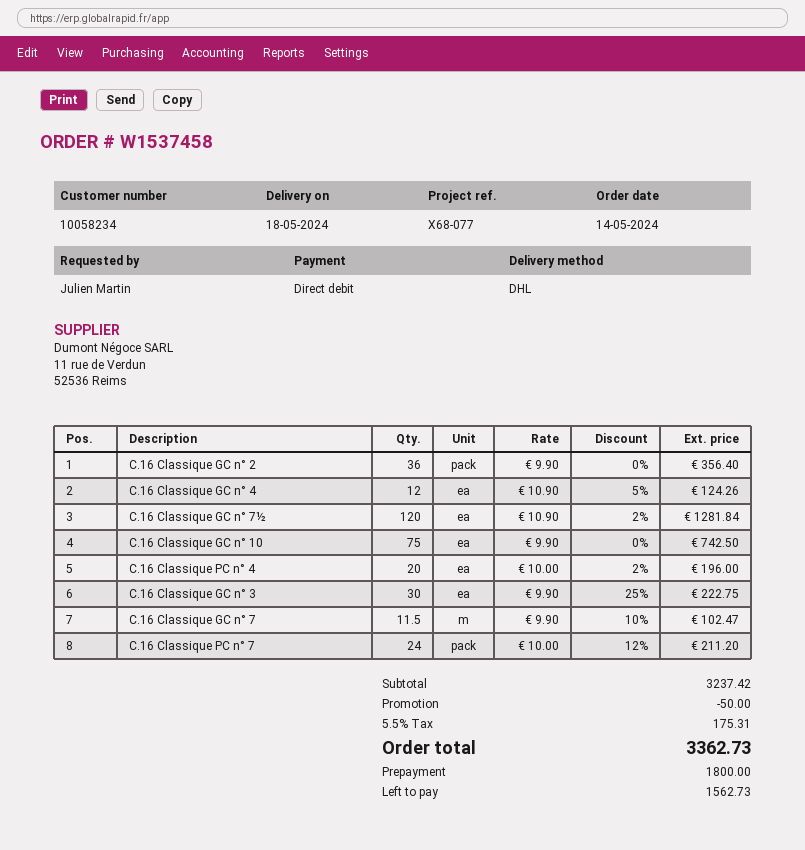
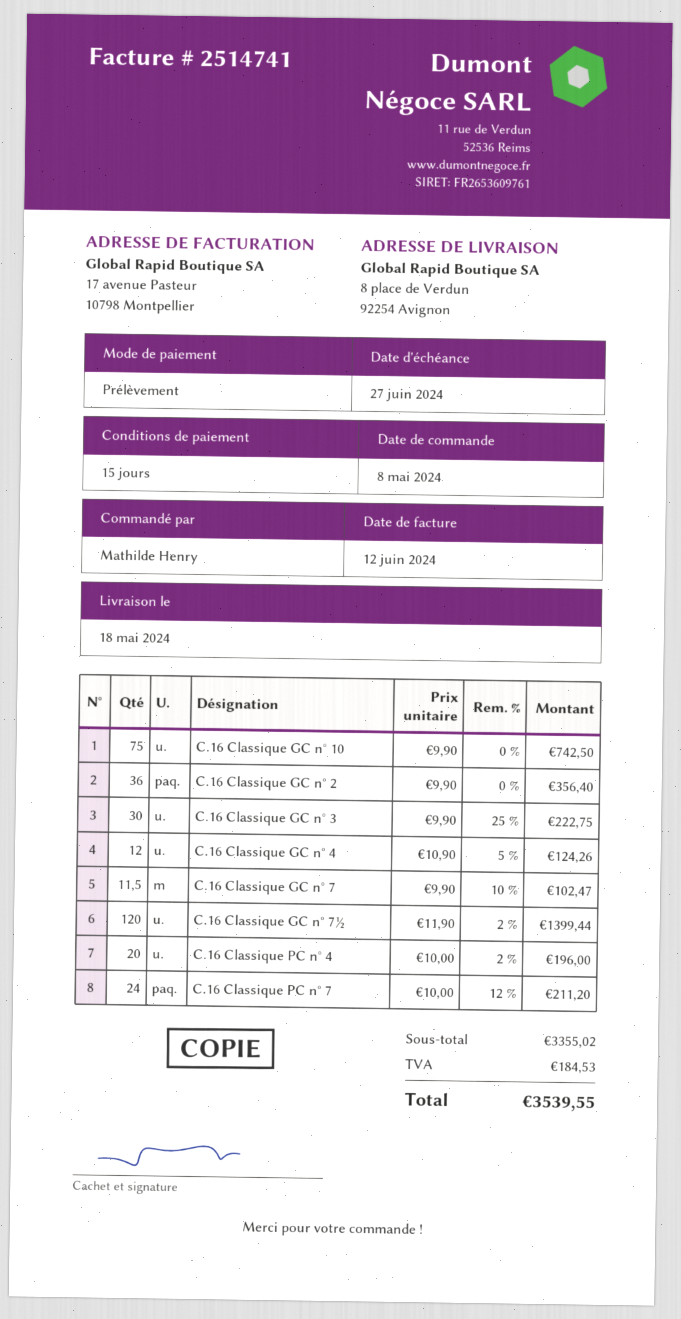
order date: 2024-05-14 -> 2024-05-08
ordered by: Julien Martin -> Mathilde Henry
C.16 Classique GC n° 7½: 120 x 10.90 - 2% = 1281.84 -> 120 x 11.90 - 2% = 1399.44
subtotal: 3237.42 -> 3355.02
discount: 50.00 -> none
tax: 175.31 -> 184.53
total: 3362.73 -> 3539.55

